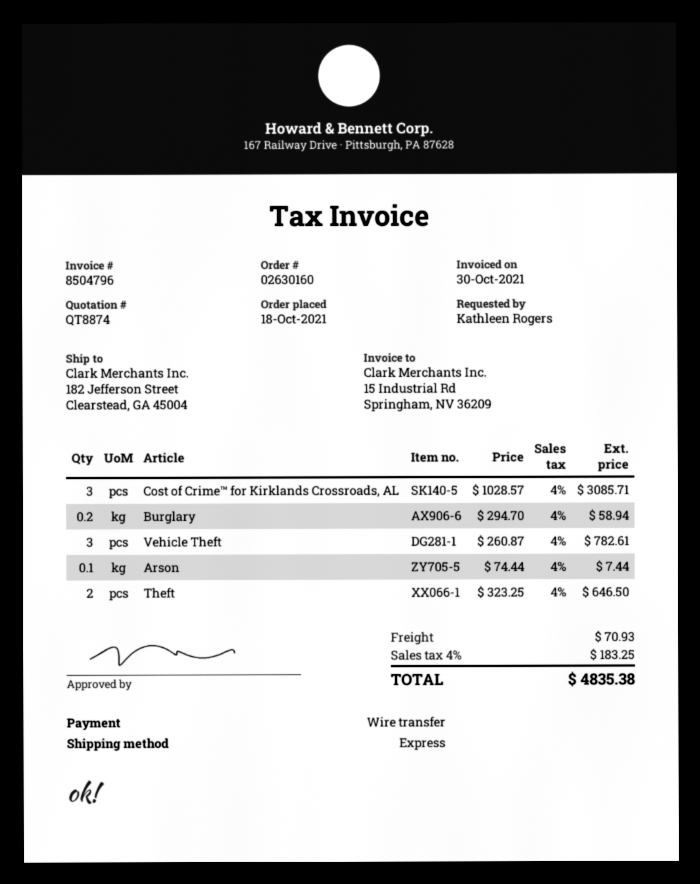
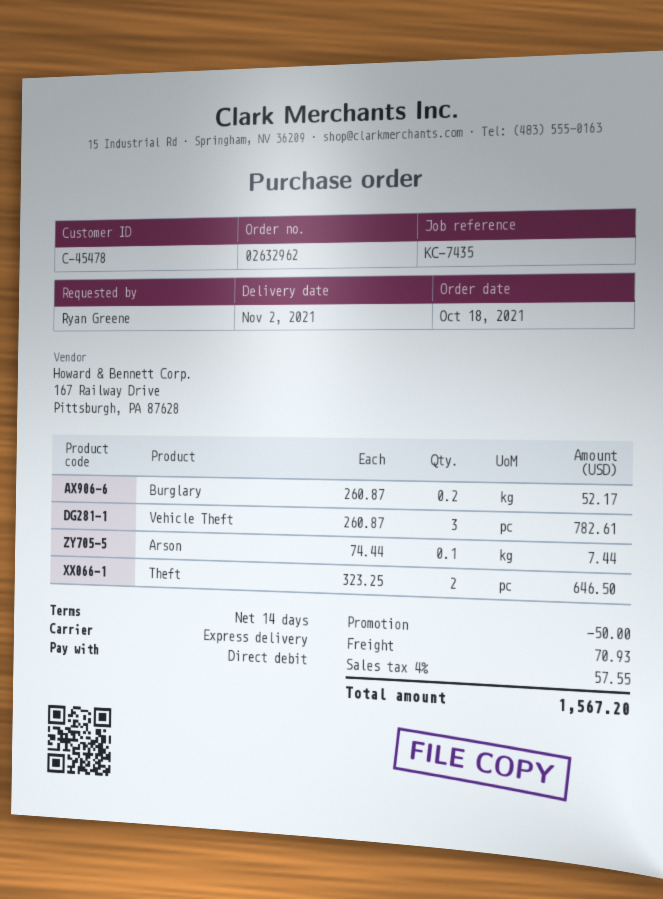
order number: 02630160 -> 02632962
ordered by: Kathleen Rogers -> Ryan Greene
payment method: bank transfer -> direct debit
Cost of Crime™ for Kirklands Crossroads, AL: 3 x 1028.57 = 3085.71 -> none
Burglary: 0.2 x 294.70 = 58.94 -> 0.2 x 260.87 = 52.17
discount: none -> 50.00
tax: 4% = 183.25 -> 4% = 57.55
total: 4835.38 -> 1567.20

